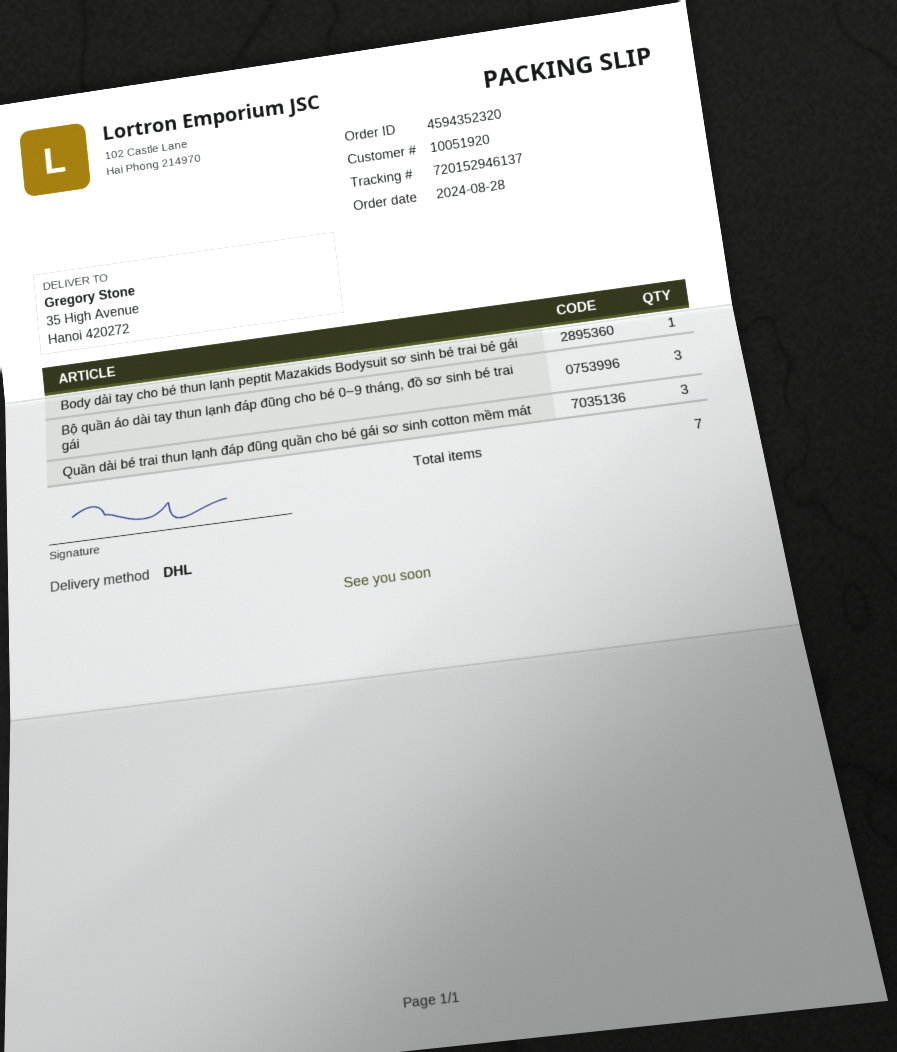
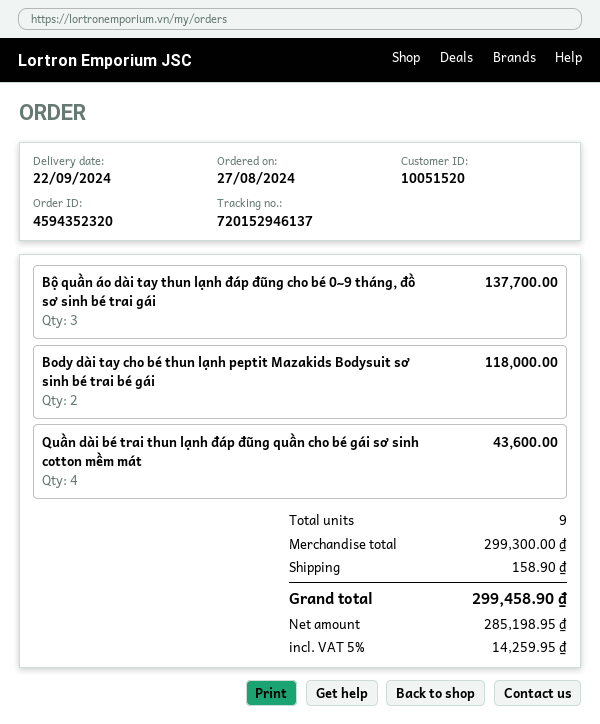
order date: 2024-08-28 -> 2024-08-27
customer number: 10051920 -> 10051520
Body dài tay cho bé thun lạnh peptit Mazakids Bodysuit sơ sinh bé trai bé gái: 1 -> 2
Quần dài bé trai thun lạnh đáp đũng quần cho bé gái sơ sinh cotton mềm mát: 3 -> 4
total quantity: 7 -> 9

